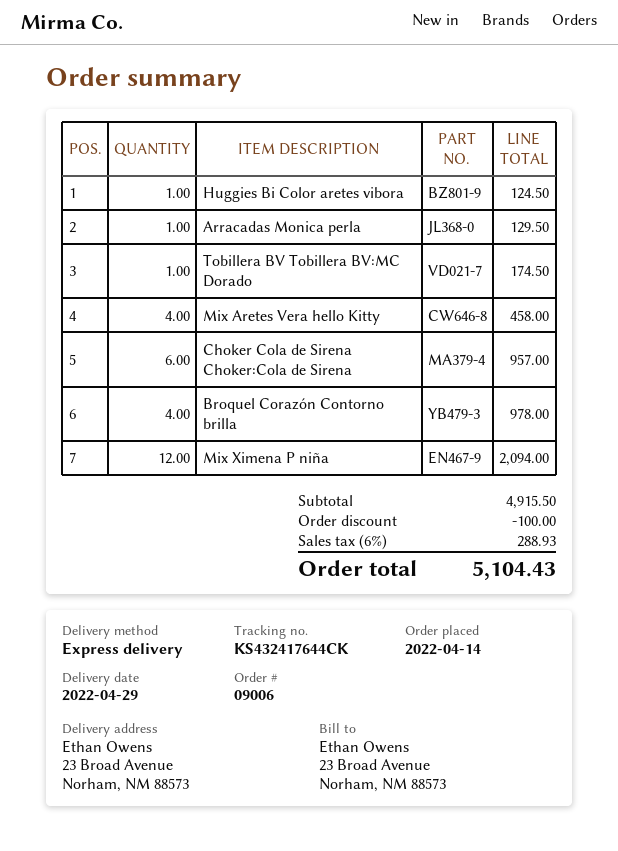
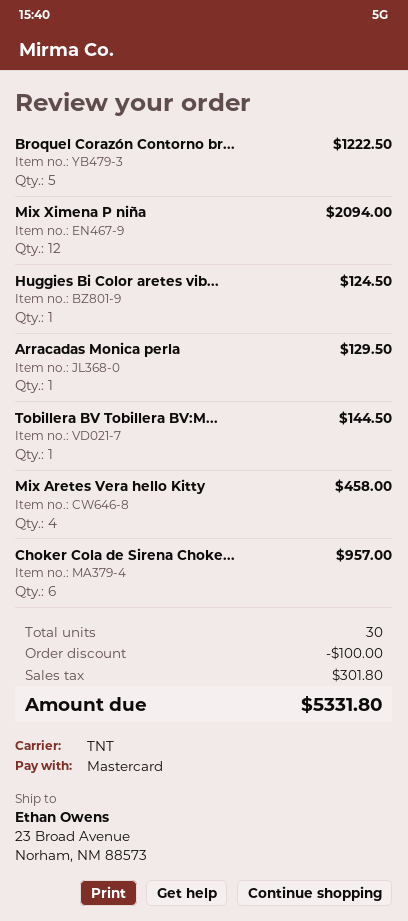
shipping method: express -> TNT
Tobillera BV Tobillera BV:MC Dorado: 1 for 174.50 -> 1 for 144.50
Broquel Corazón Contorno brilla: 4 for 978.00 -> 5 for 1222.50
tax: 288.93 -> 301.80
total: 5104.43 -> 5331.80

